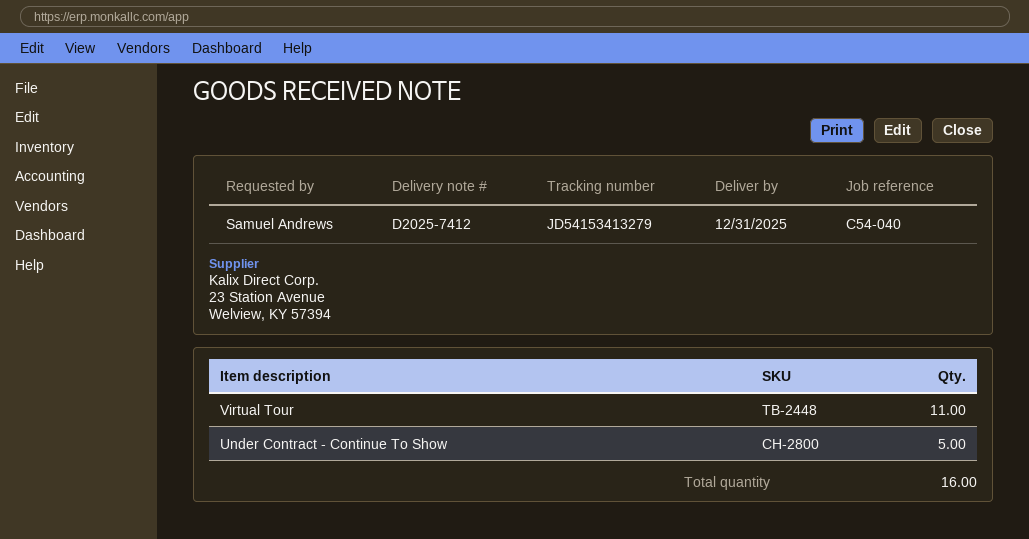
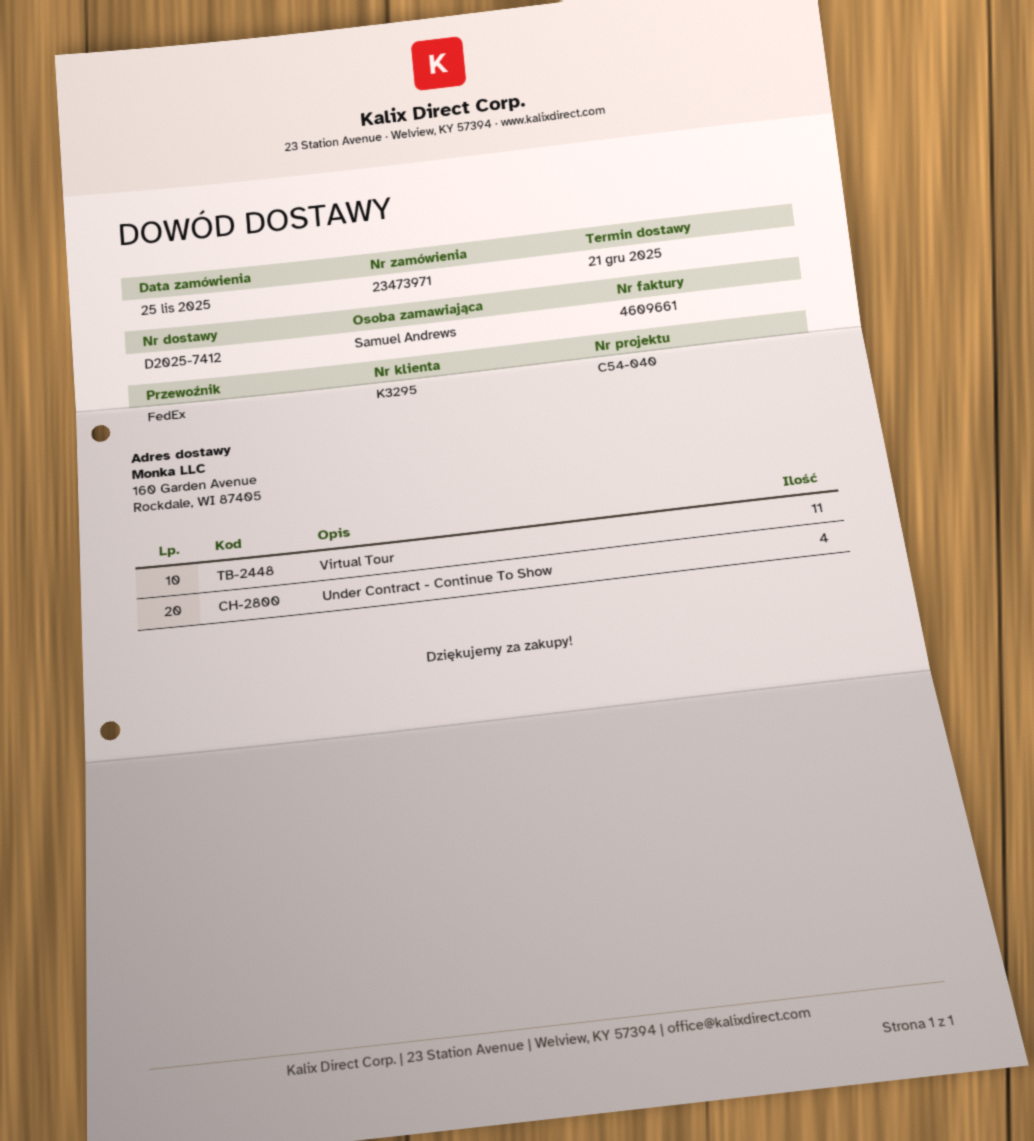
delivery date: 2025-12-31 -> 2025-12-21
Under Contract - Continue To Show: 5 -> 4

